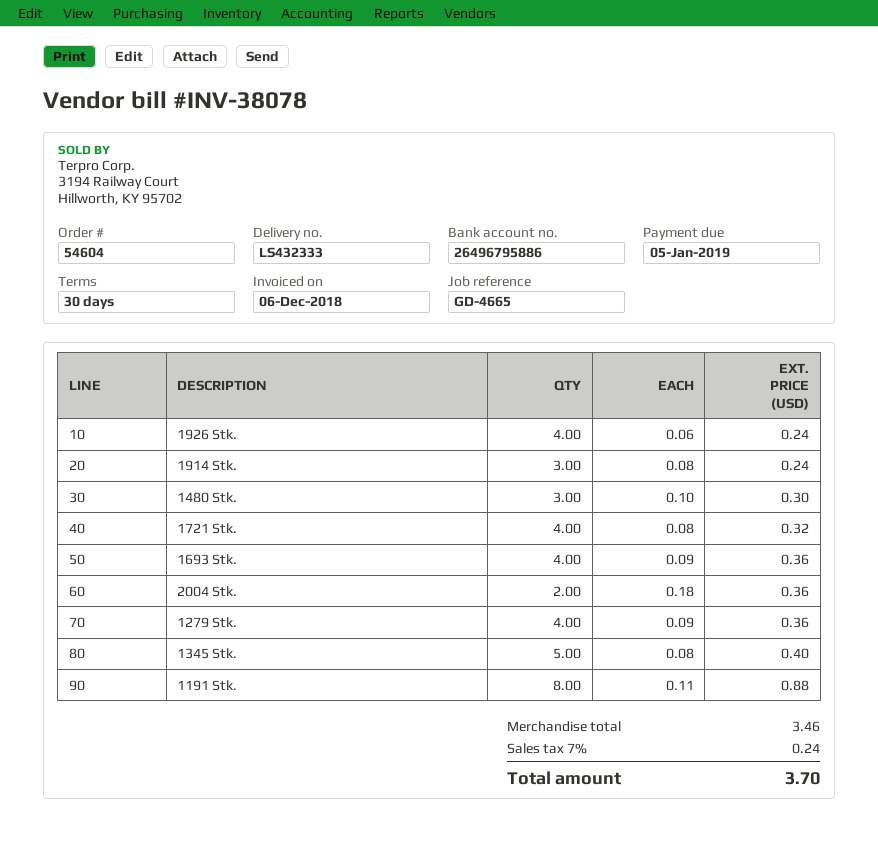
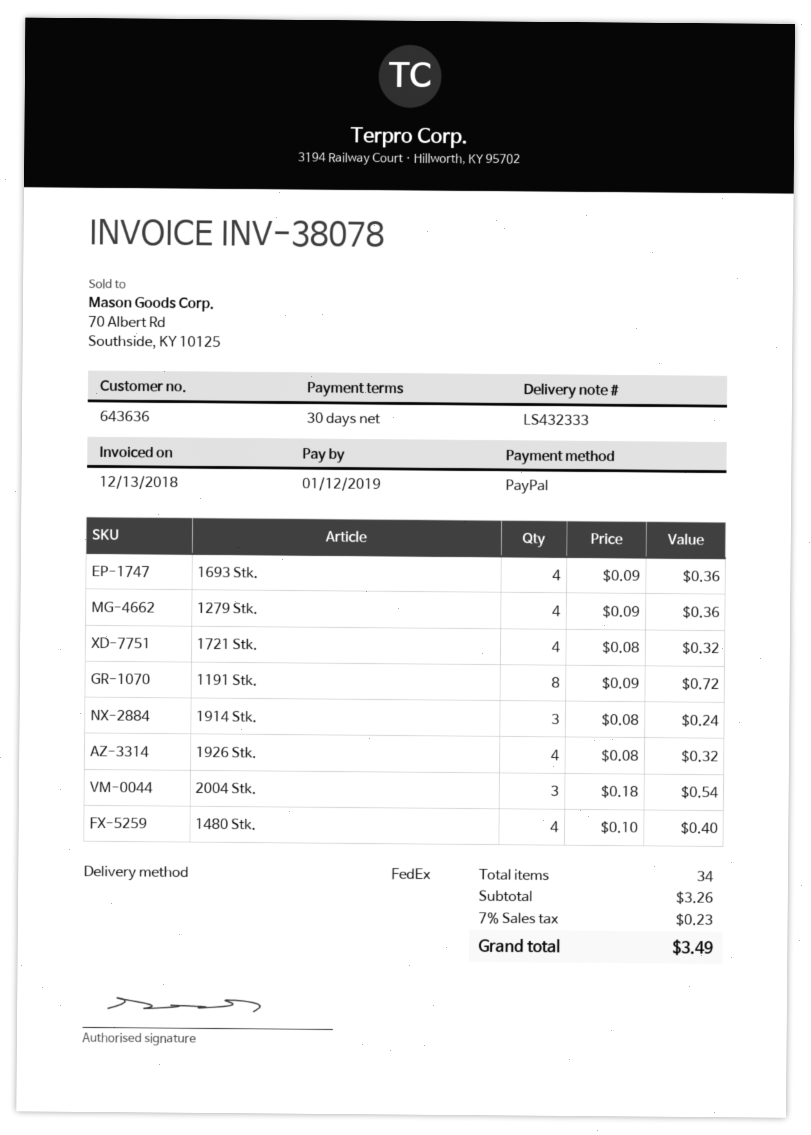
invoice date: 2018-12-06 -> 2018-12-13
due date: 2019-01-05 -> 2019-01-12
1926 Stk.: 4 x 0.06 = 0.24 -> 4 x 0.08 = 0.32
1480 Stk.: 3 x 0.10 = 0.30 -> 4 x 0.10 = 0.40
2004 Stk.: 2 x 0.18 = 0.36 -> 3 x 0.18 = 0.54
1345 Stk.: 5 x 0.08 = 0.40 -> none
1191 Stk.: 8 x 0.11 = 0.88 -> 8 x 0.09 = 0.72
subtotal: 3.46 -> 3.26
tax: 7% = 0.24 -> 7% = 0.23
total: 3.70 -> 3.49

